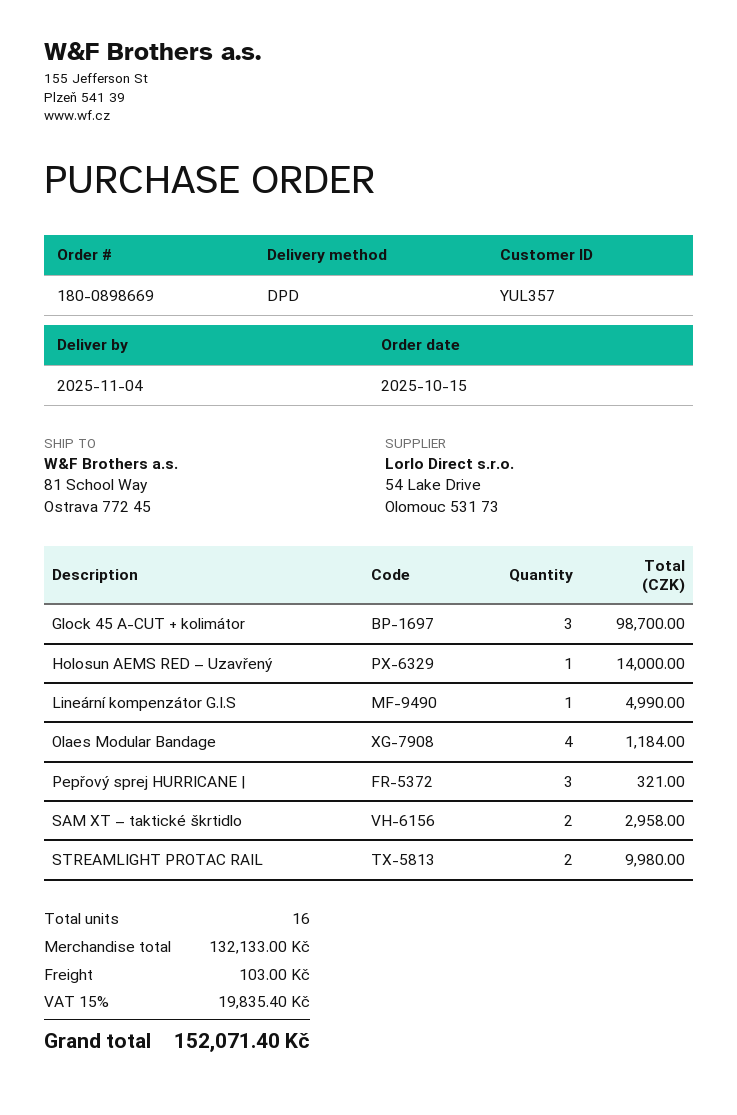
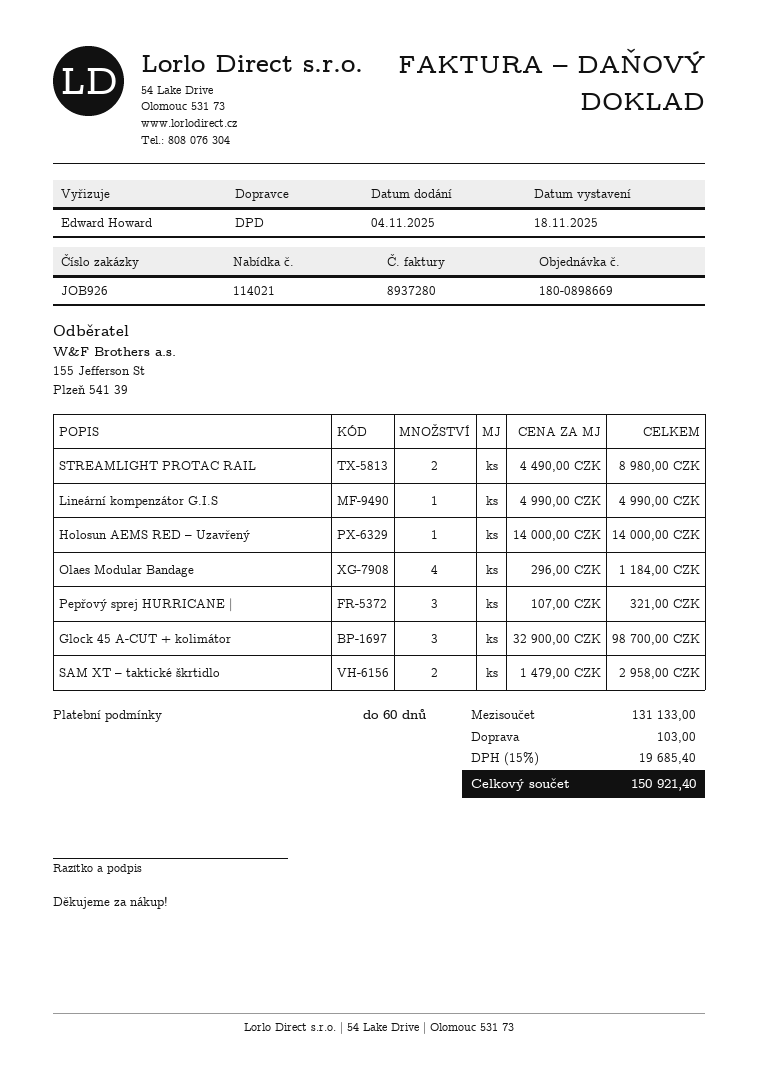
STREAMLIGHT PROTAC RAIL: 2 for 9980.00 -> 2 for 8980.00
subtotal: 132133.00 -> 131133.00
tax: 15% = 19835.40 -> 15% = 19685.40
total: 152071.40 -> 150921.40

